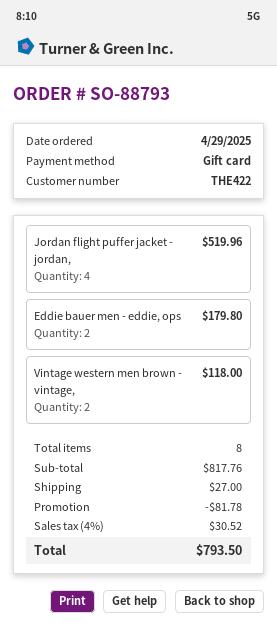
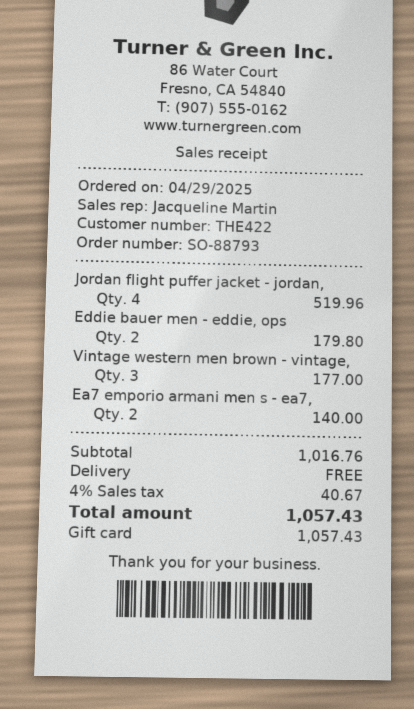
Vintage western men brown - vintage,: 2 for 118.00 -> 3 for 177.00
Ea7 emporio armani men s - ea7,: none -> 2 for 140.00
subtotal: 817.76 -> 1016.76
discount: 81.78 -> none
shipping: 27.00 -> 0.00
tax: 4% = 30.52 -> 4% = 40.67
total: 793.50 -> 1057.43

